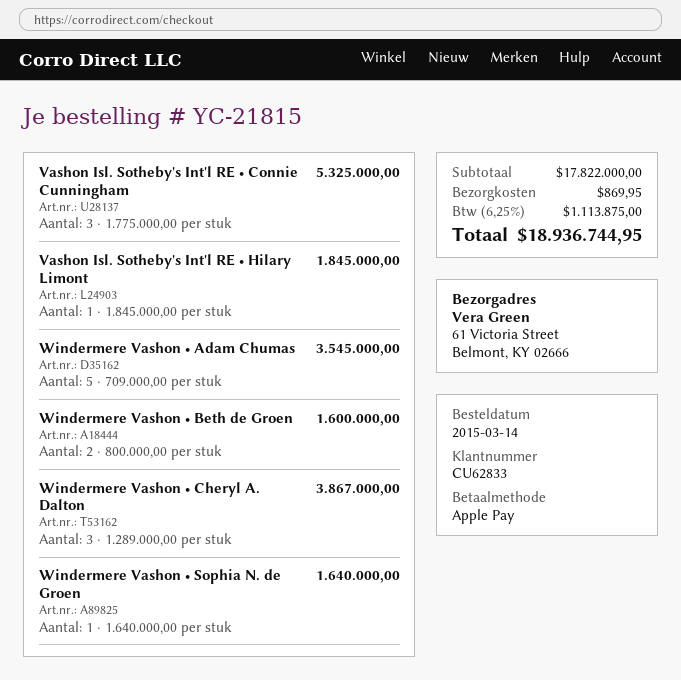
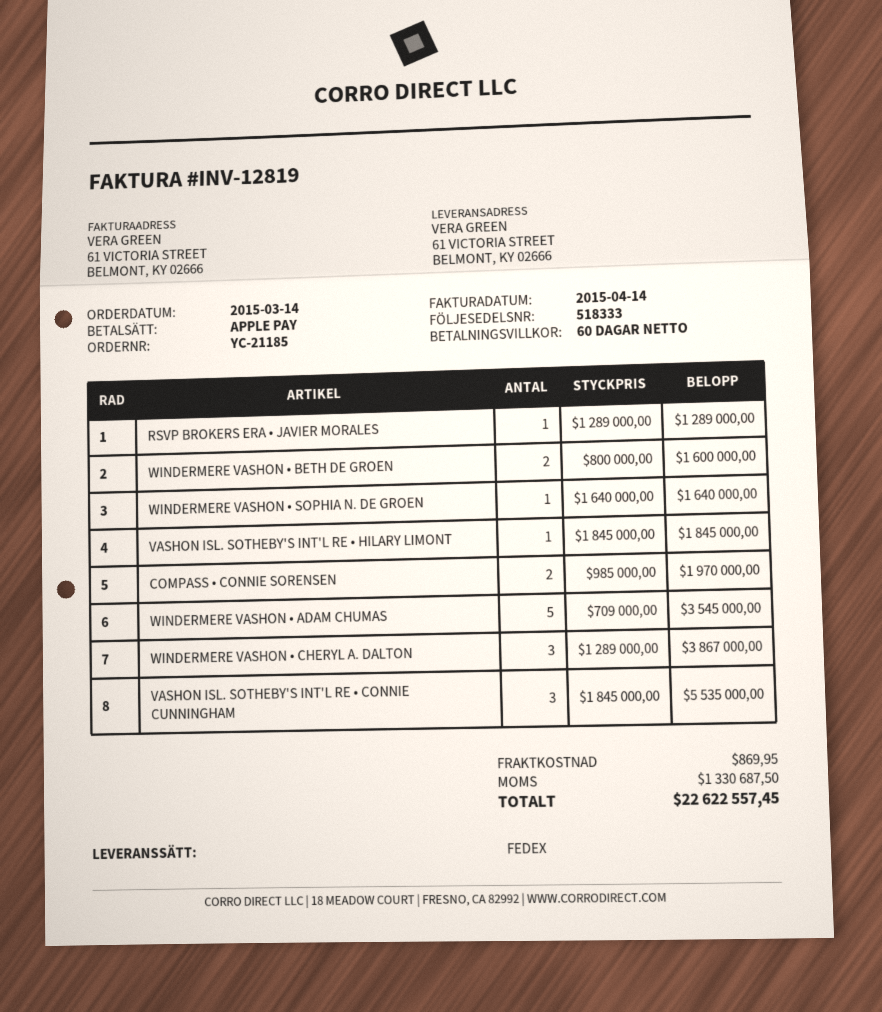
order number: YC-21815 -> YC-21185
Vashon Isl. Sotheby's Int'l RE • Connie Cunningham: 3 x 1775000.00 = 5325000.00 -> 3 x 1845000.00 = 5535000.00
RSVP BROKERS ERA • JAVIER MORALES: none -> 1 x 1289000.00 = 1289000.00
COMPASS • CONNIE SORENSEN: none -> 2 x 985000.00 = 1970000.00
tax: 1113875.00 -> 1330687.50
total: 18936744.95 -> 22622557.45

